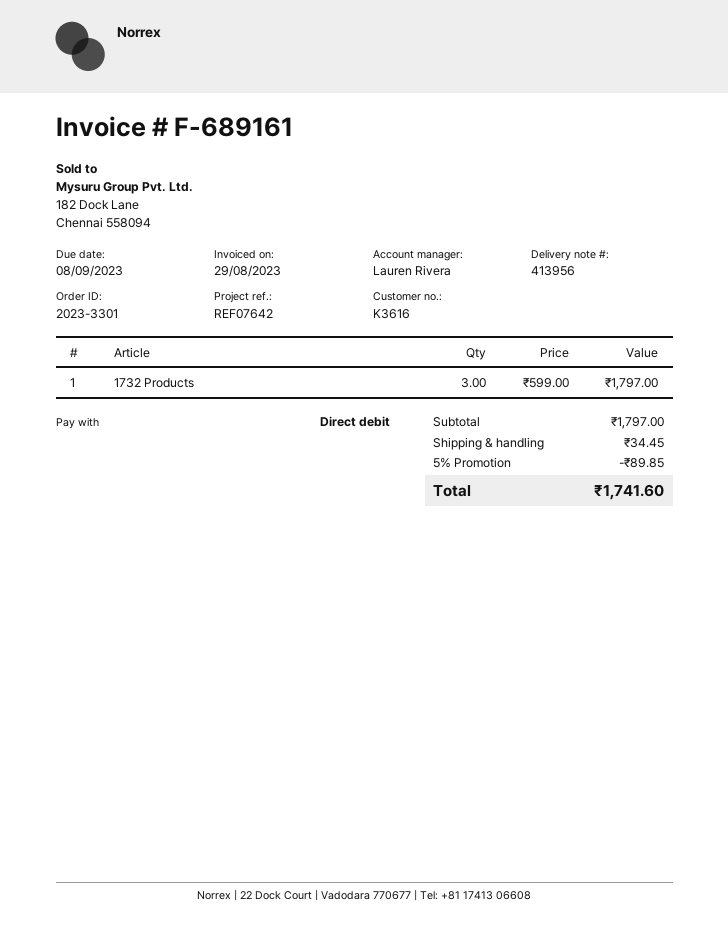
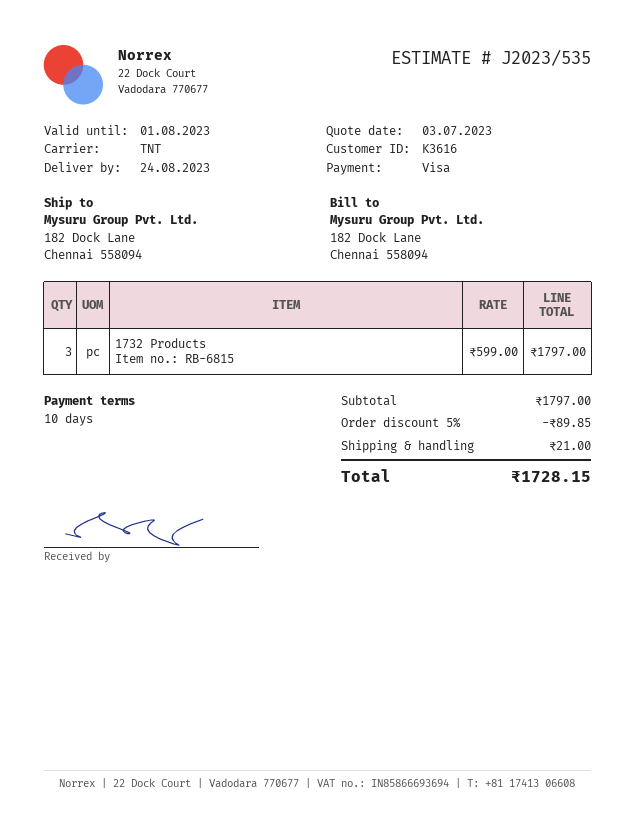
payment method: direct debit -> Visa
shipping: 34.45 -> 21.00
total: 1741.60 -> 1728.15

